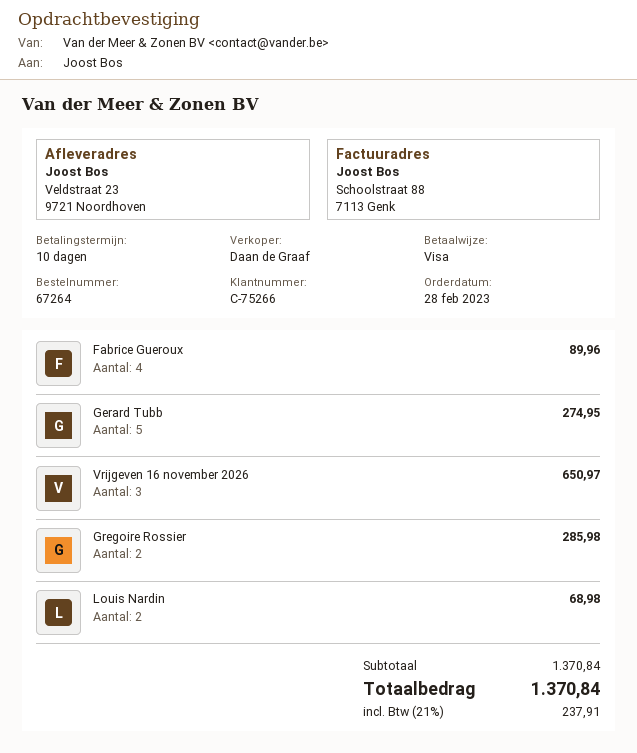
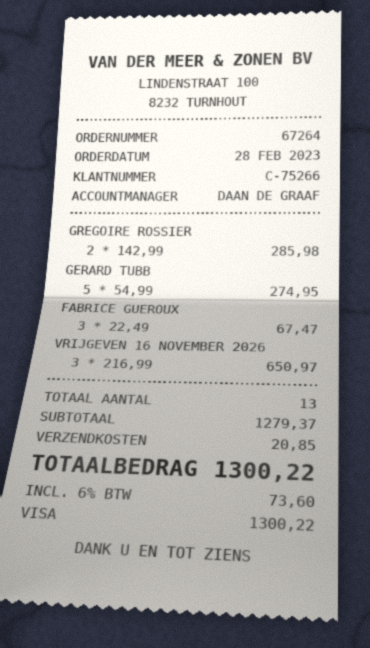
Fabrice Gueroux: 4 for 89.96 -> 3 for 67.47
Louis Nardin: 2 for 68.98 -> none
subtotal: 1370.84 -> 1279.37
shipping: none -> 20.85
tax: 21% = 237.91 -> 6% = 73.60
total: 1370.84 -> 1300.22

